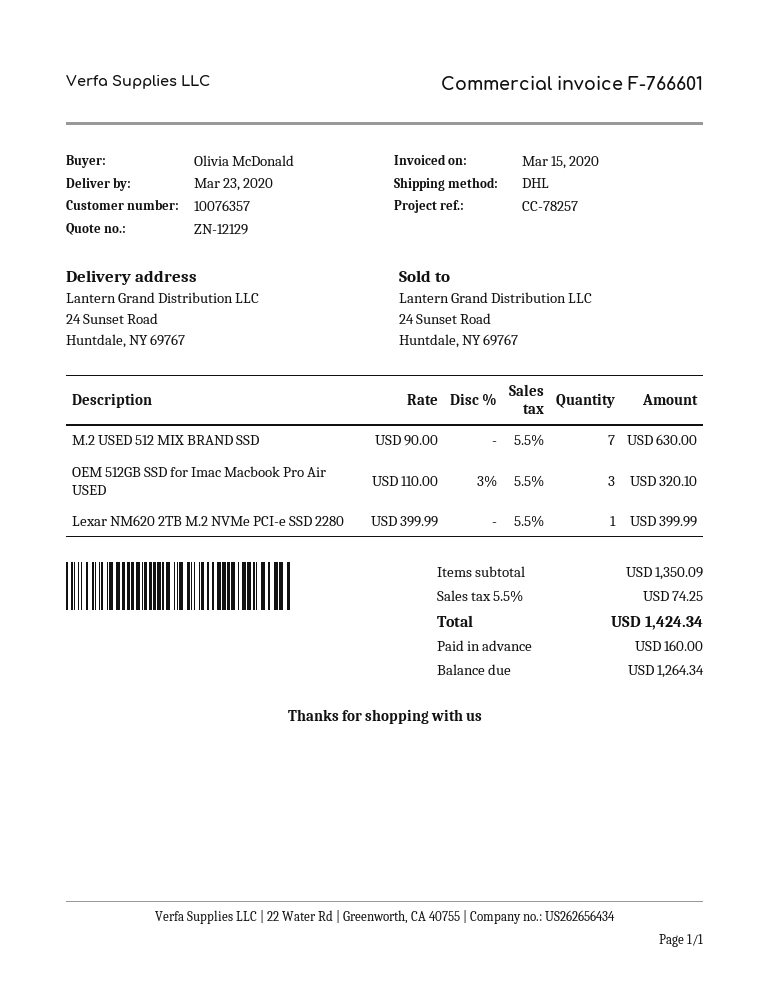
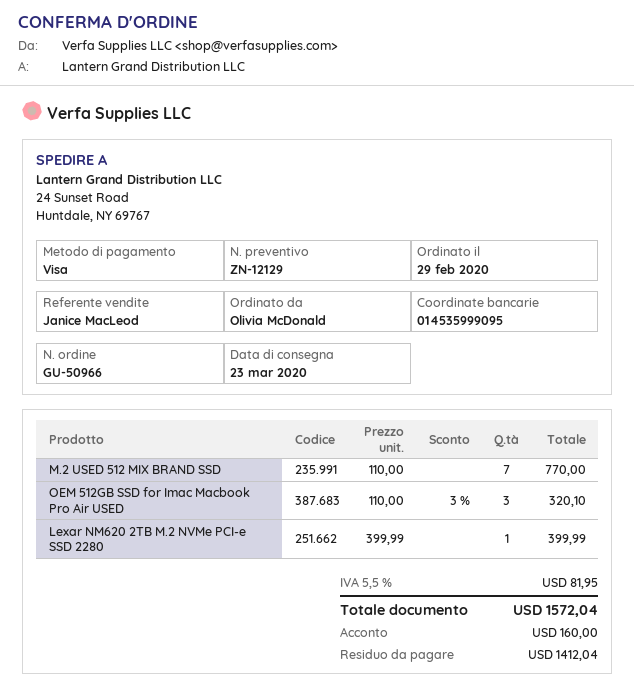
M.2 USED 512 MIX BRAND SSD: 7 x 90.00 = 630.00 -> 7 x 110.00 = 770.00
tax: 5.5% = 74.25 -> 5.5% = 81.95
total: 1424.34 -> 1572.04
balance: 1264.34 -> 1412.04

